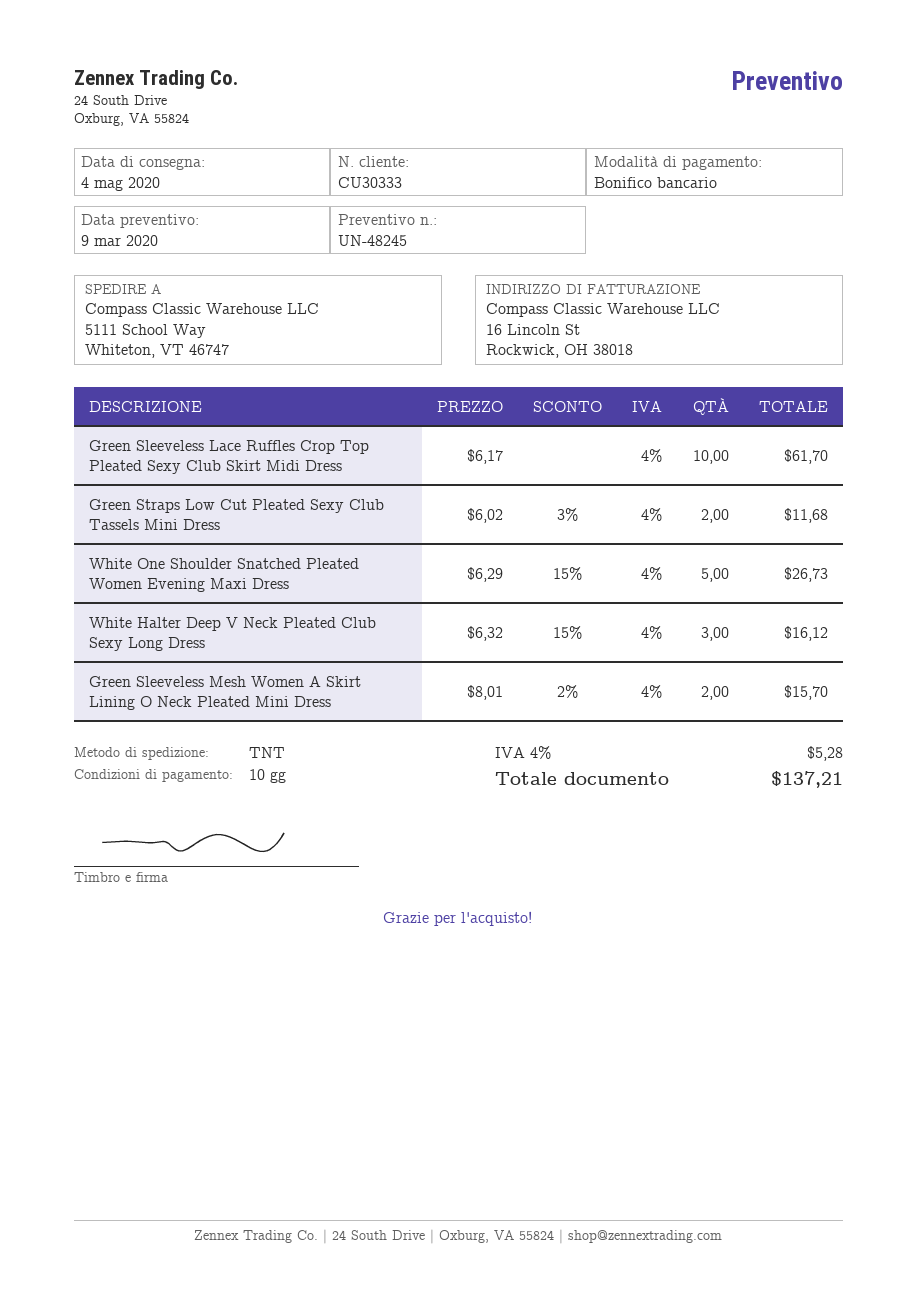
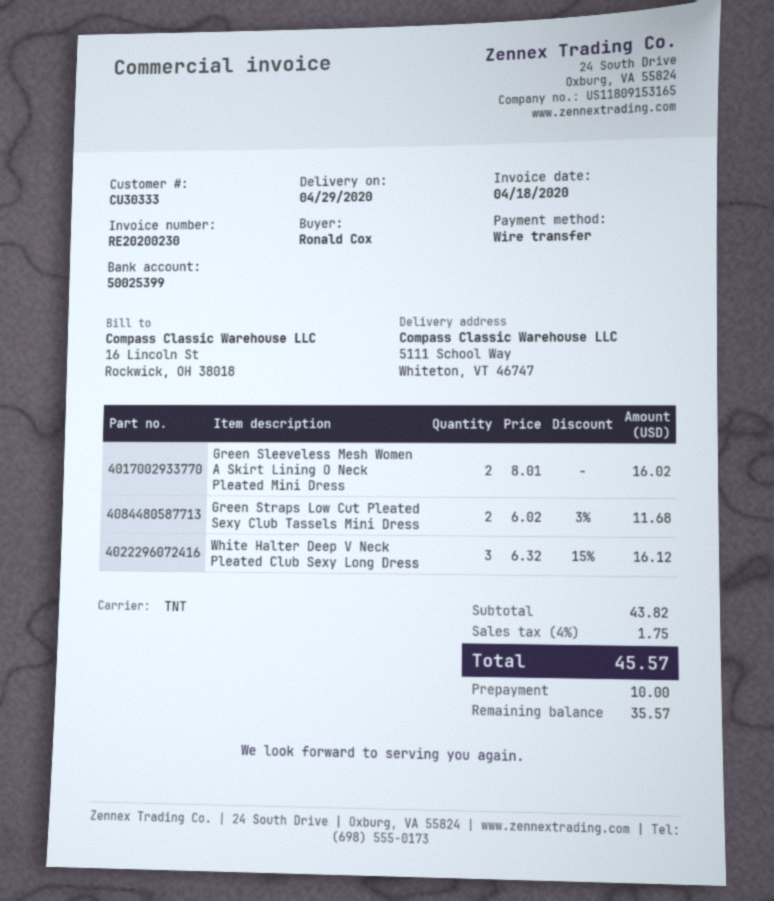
delivery date: 2020-05-04 -> 2020-04-29
Green Sleeveless Lace Ruffles Crop Top Pleated Sexy Club Skirt Midi Dress: 10 x 6.17 = 61.70 -> none
White One Shoulder Snatched Pleated Women Evening Maxi Dress: 5 x 6.29 - 15% = 26.73 -> none
Green Sleeveless Mesh Women A Skirt Lining O Neck Pleated Mini Dress: 2 x 8.01 - 2% = 15.70 -> 2 x 8.01 = 16.02
tax: 4% = 5.28 -> 4% = 1.75
total: 137.21 -> 45.57

